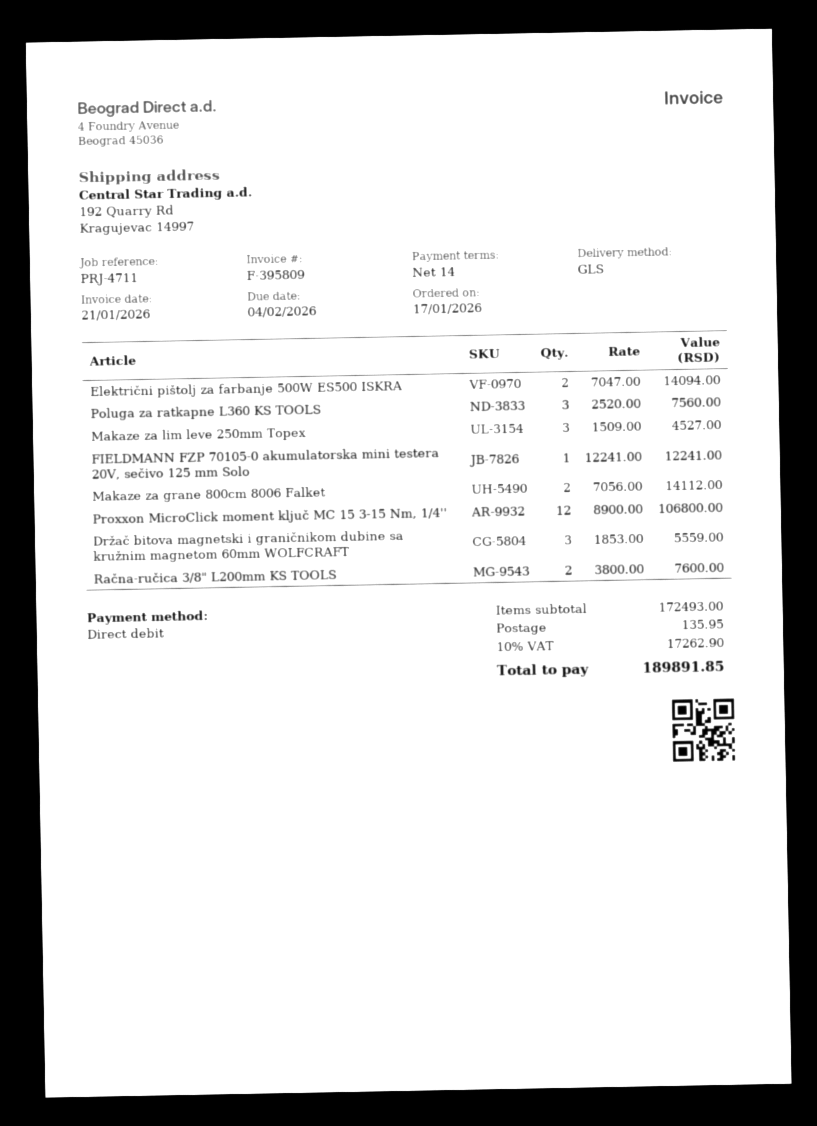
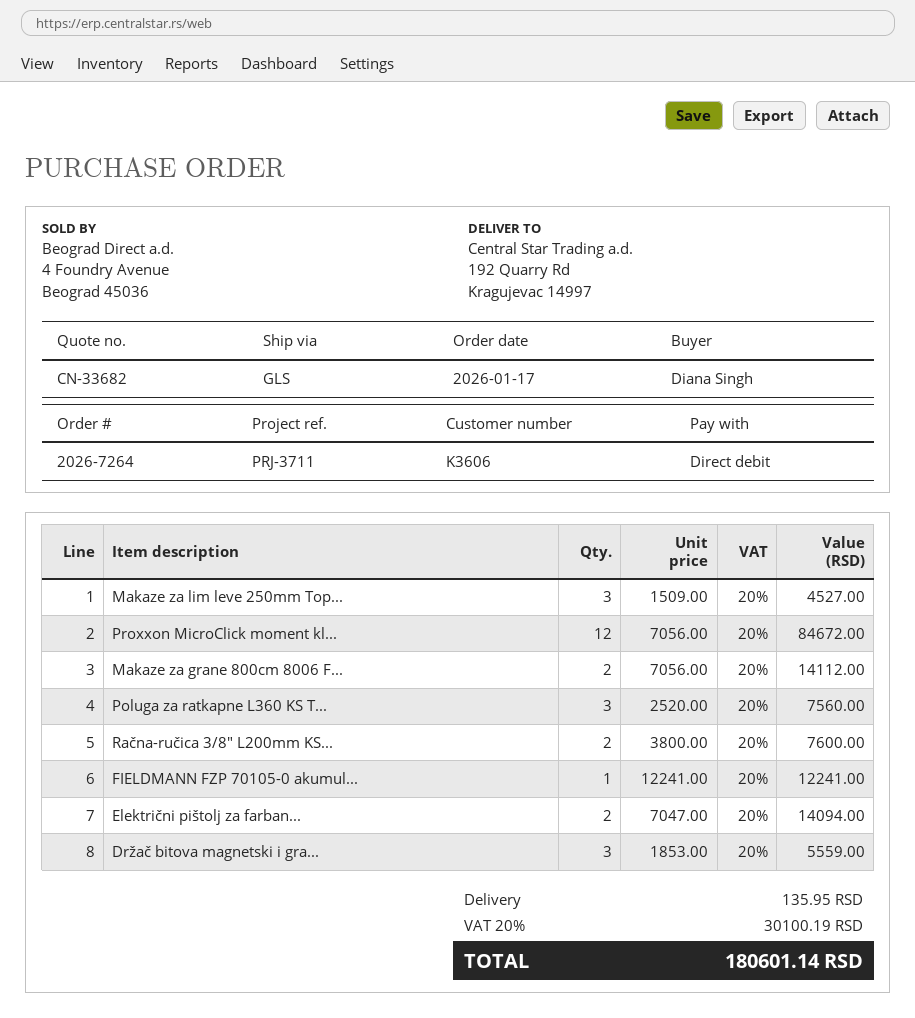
reference: PRJ-4711 -> PRJ-3711
Proxxon MicroClick moment ključ MC 15 3-15 Nm, 1/4'': 12 x 8900.00 = 106800.00 -> 12 x 7056.00 = 84672.00
tax: 10% = 17262.90 -> 20% = 30100.19
total: 189891.85 -> 180601.14

